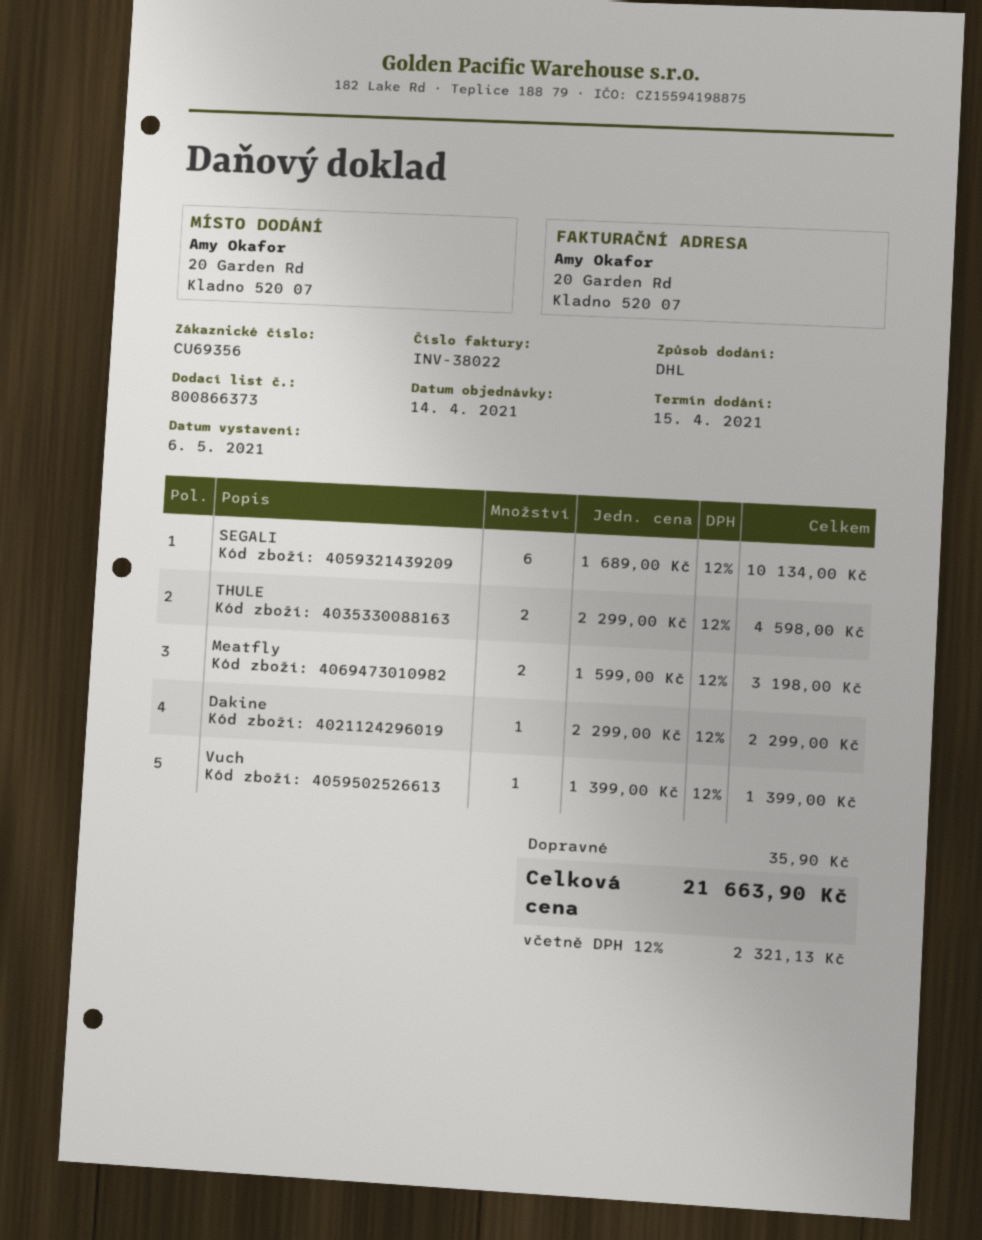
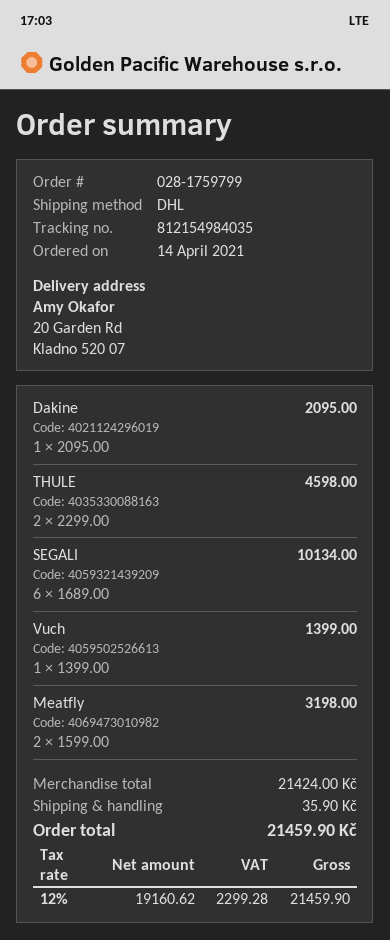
Dakine: 1 x 2299.00 = 2299.00 -> 1 x 2095.00 = 2095.00
tax: 12% = 2321.13 -> 12% = 2299.28
total: 21663.90 -> 21459.90

